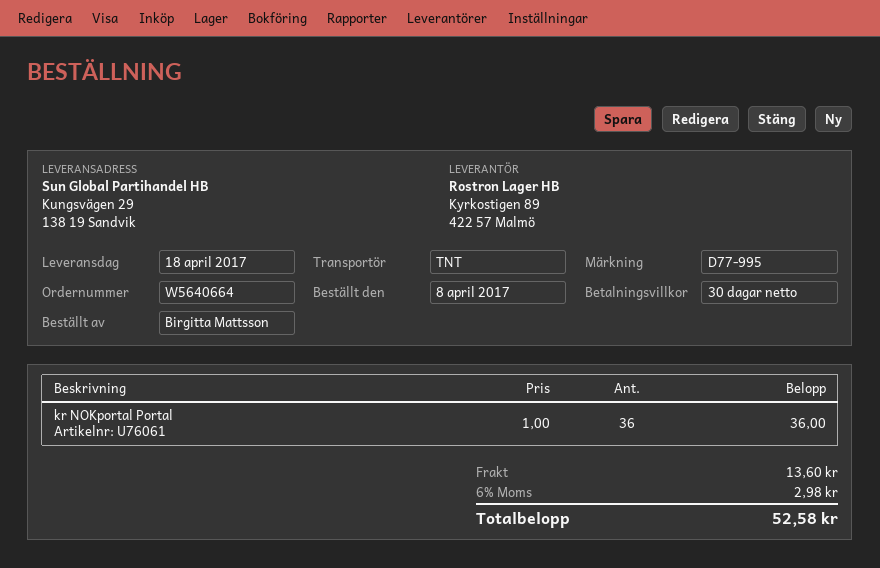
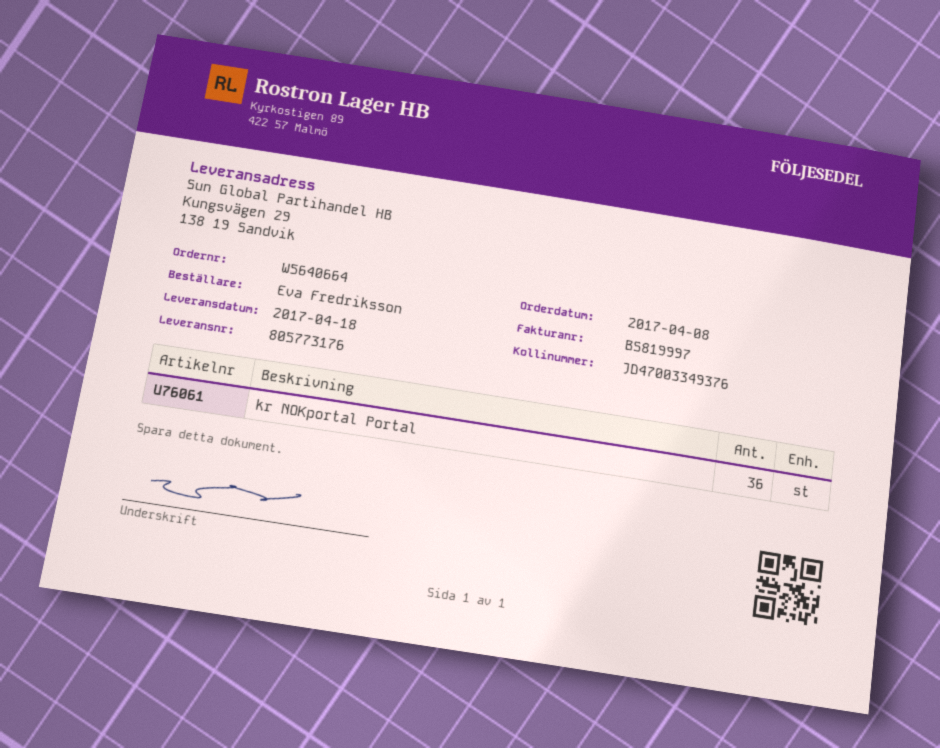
ordered by: Birgitta Mattsson -> Eva Fredriksson

